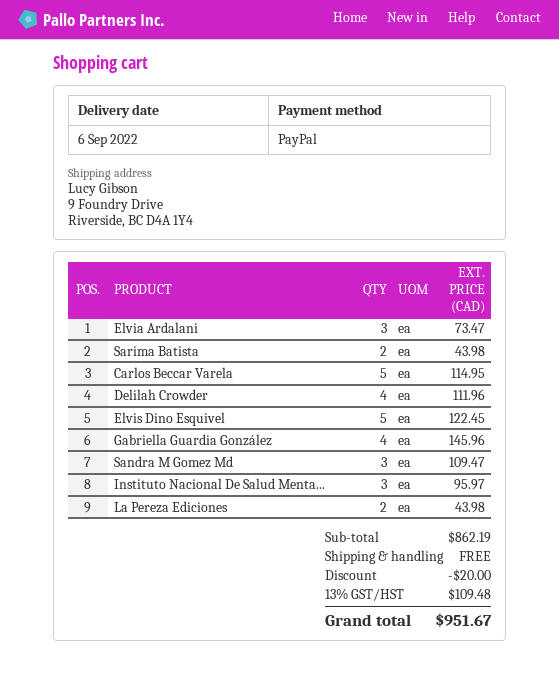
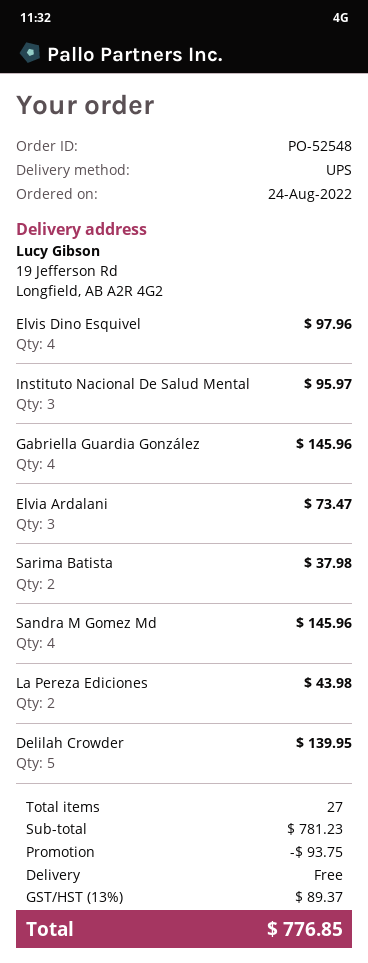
ship to: 9 Foundry Drive, Riverside, BC D4A 1Y4 -> 19 Jefferson Rd, Longfield, AB A2R 4G2
Sarima Batista: 2 for 43.98 -> 2 for 37.98
Carlos Beccar Varela: 5 for 114.95 -> none
Delilah Crowder: 4 for 111.96 -> 5 for 139.95
Elvis Dino Esquivel: 5 for 122.45 -> 4 for 97.96
Sandra M Gomez Md: 3 for 109.47 -> 4 for 145.96
subtotal: 862.19 -> 781.23
discount: 20.00 -> 93.75
tax: 13% = 109.48 -> 13% = 89.37
total: 951.67 -> 776.85

